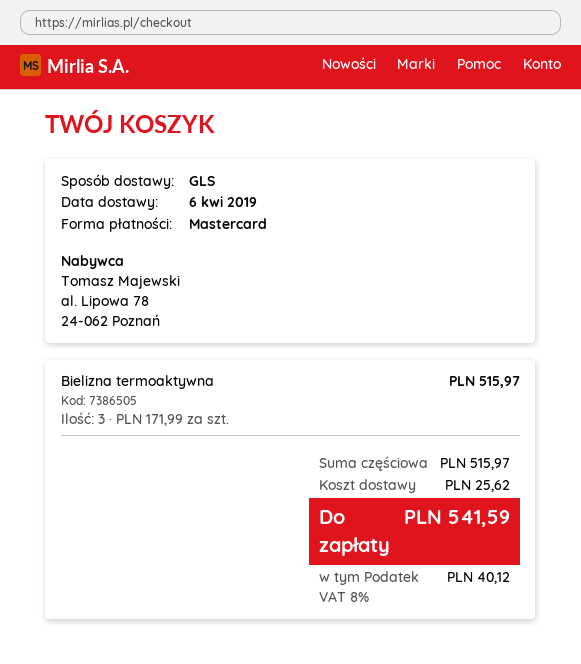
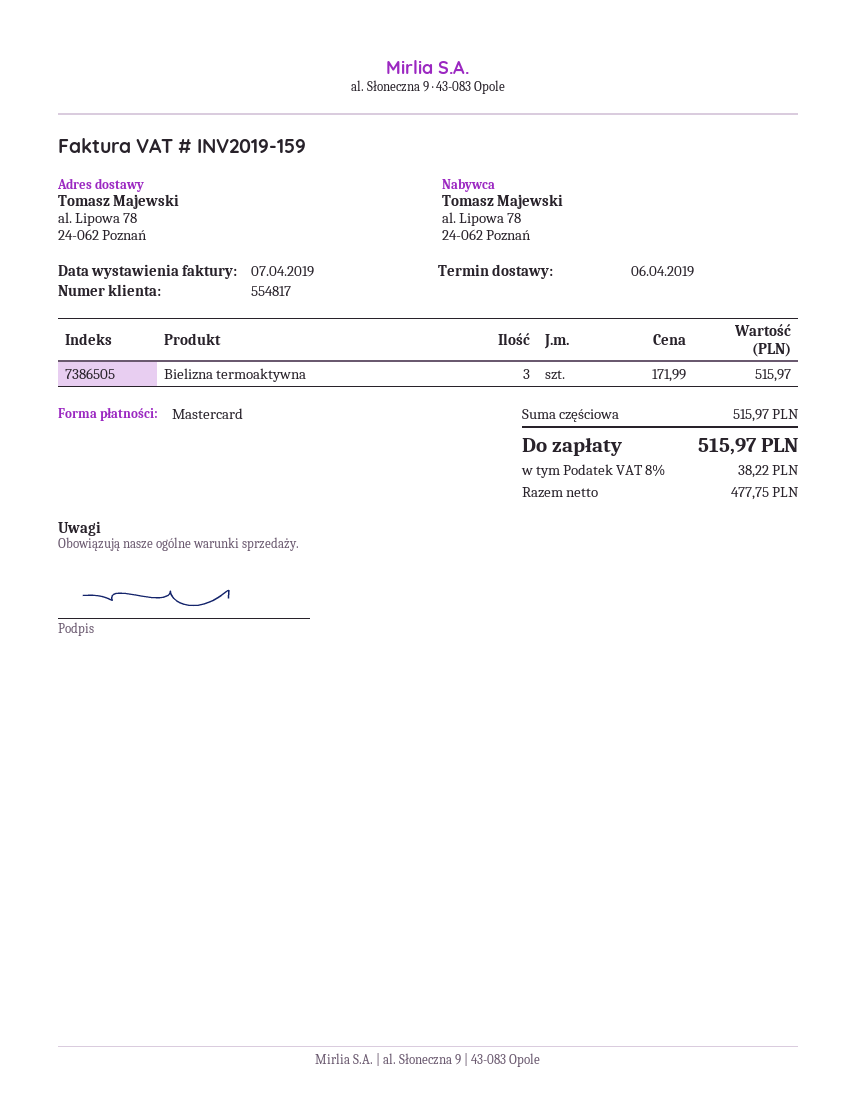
shipping: 25.62 -> none
tax: 8% = 40.12 -> 8% = 38.22
total: 541.59 -> 515.97

